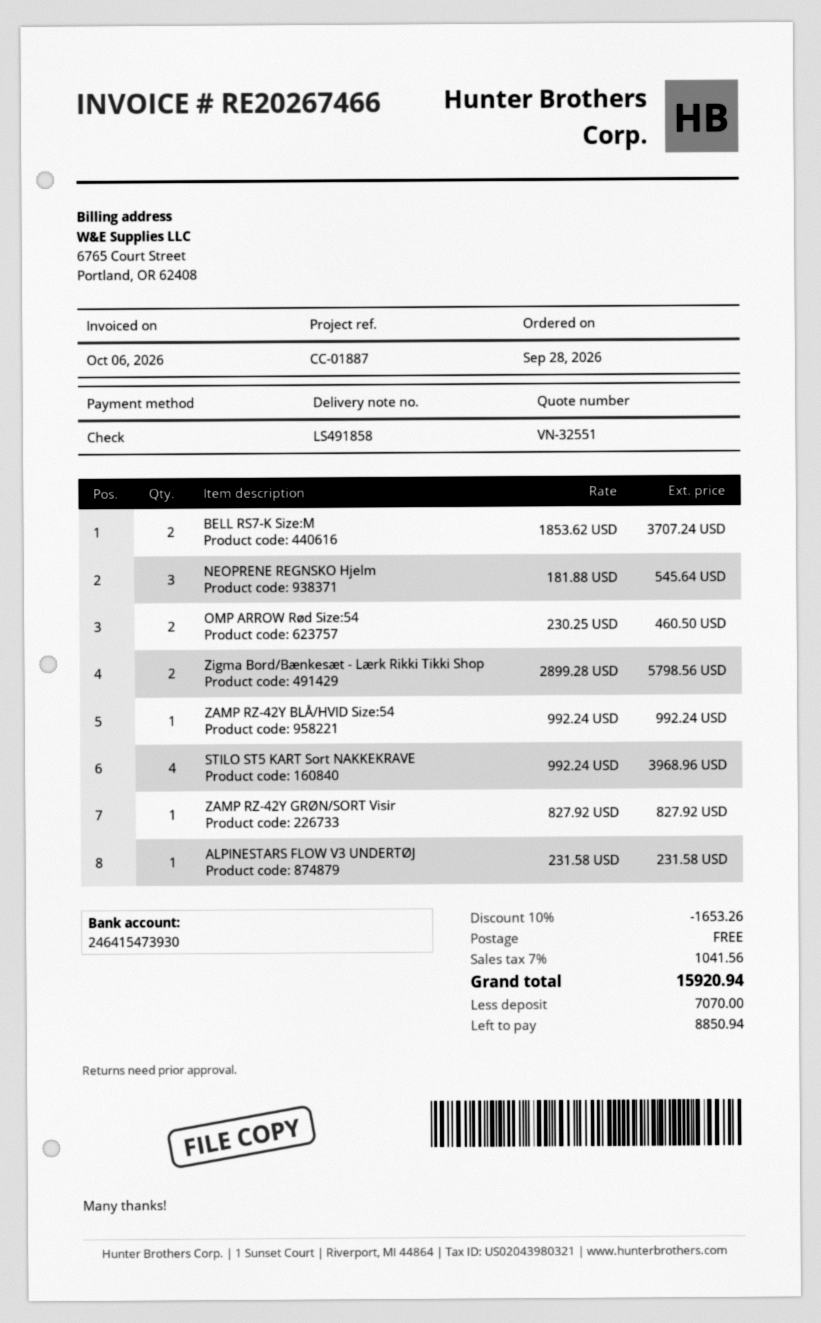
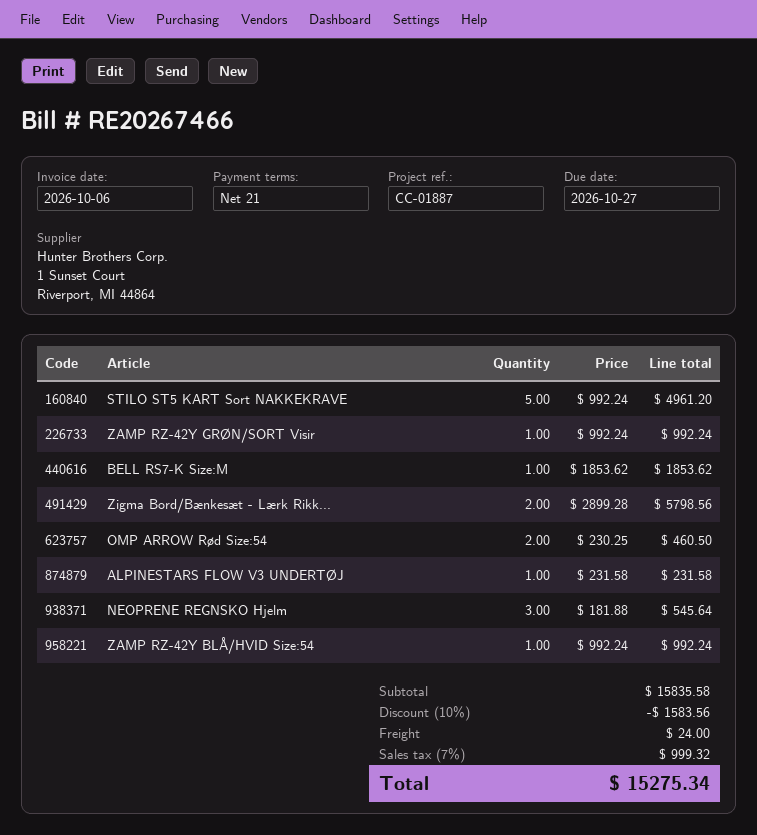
BELL RS7-K Size:M: 2 x 1853.62 = 3707.24 -> 1 x 1853.62 = 1853.62
STILO ST5 KART Sort NAKKEKRAVE: 4 x 992.24 = 3968.96 -> 5 x 992.24 = 4961.20
ZAMP RZ-42Y GRØN/SORT Visir: 1 x 827.92 = 827.92 -> 1 x 992.24 = 992.24
discount: 10% = 1653.26 -> 10% = 1583.56
shipping: 0.00 -> 24.00
tax: 7% = 1041.56 -> 7% = 999.32
total: 15920.94 -> 15275.34

